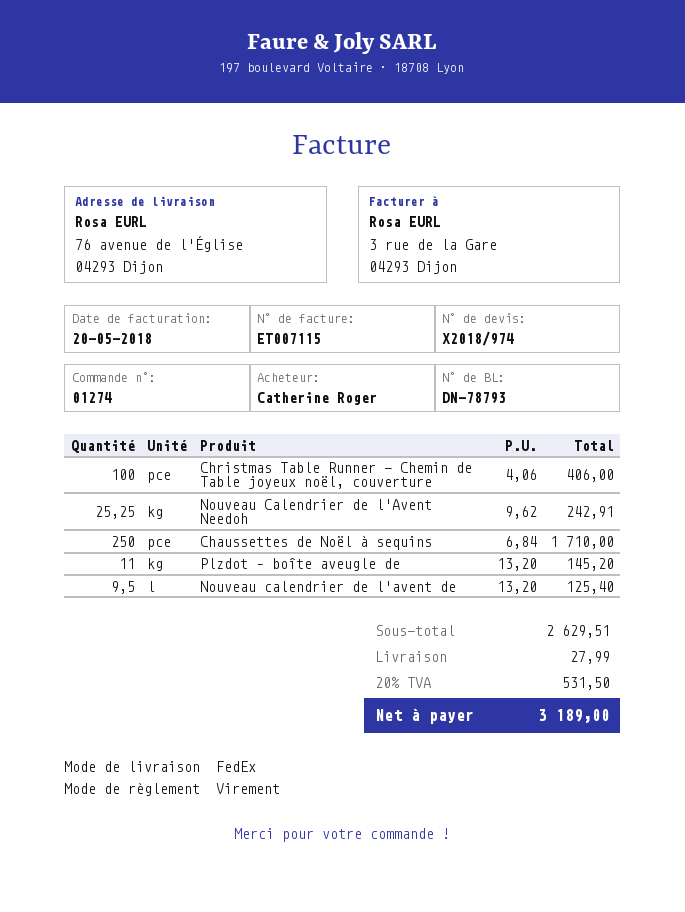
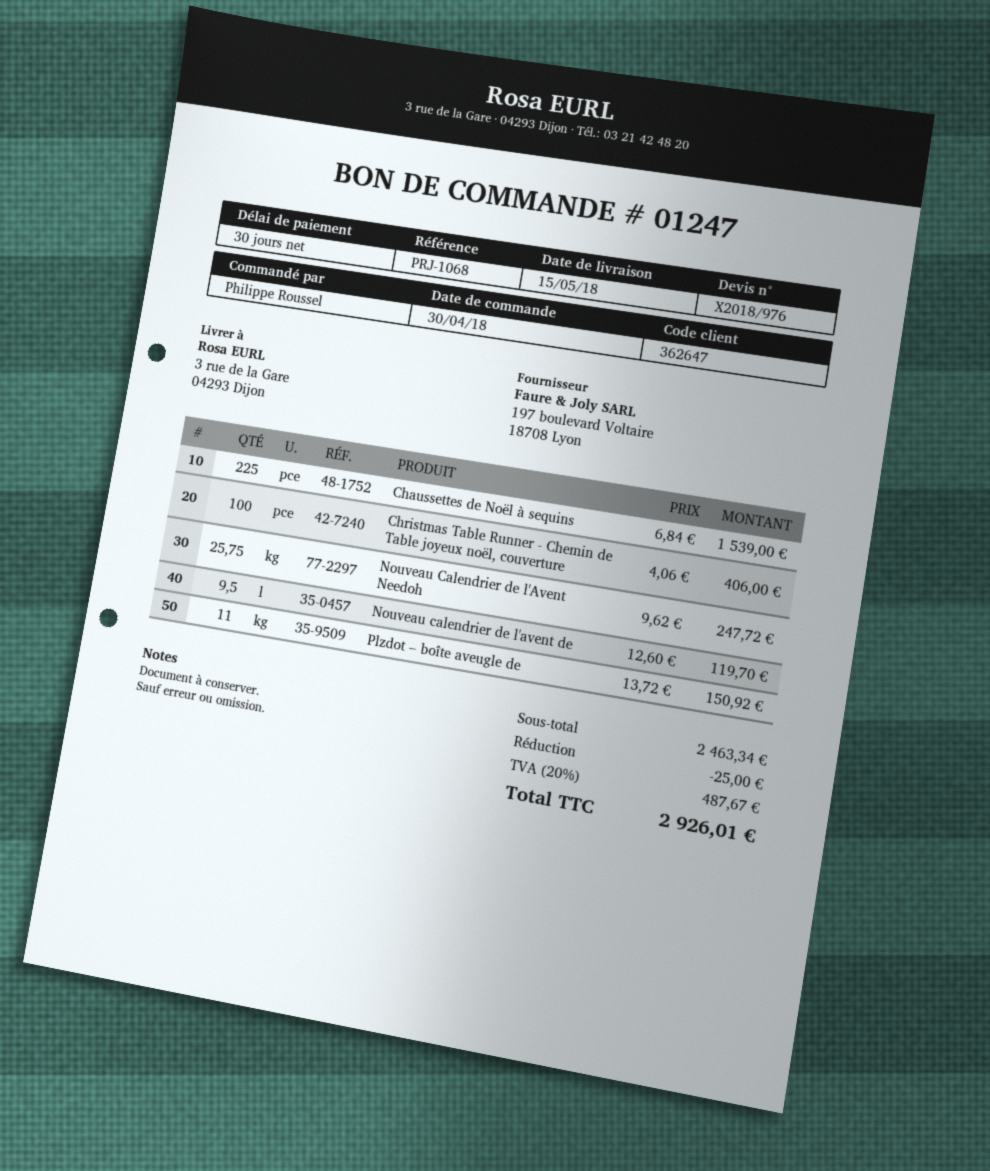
quote number: X2018/974 -> X2018/976
order number: 01274 -> 01247
ordered by: Catherine Roger -> Philippe Roussel
ship to: 76 avenue de l'Église, 04293 Dijon -> 3 rue de la Gare, 04293 Dijon
Nouveau Calendrier de l'Avent Needoh: 25.25 x 9.62 = 242.91 -> 25.75 x 9.62 = 247.72
Chaussettes de Noël à sequins: 250 x 6.84 = 1710.00 -> 225 x 6.84 = 1539.00
Plzdot – boîte aveugle de: 11 x 13.20 = 145.20 -> 11 x 13.72 = 150.92
Nouveau calendrier de l'avent de: 9.5 x 13.20 = 125.40 -> 9.5 x 12.60 = 119.70
subtotal: 2629.51 -> 2463.34
discount: none -> 25.00
shipping: 27.99 -> none
tax: 20% = 531.50 -> 20% = 487.67
total: 3189.00 -> 2926.01

